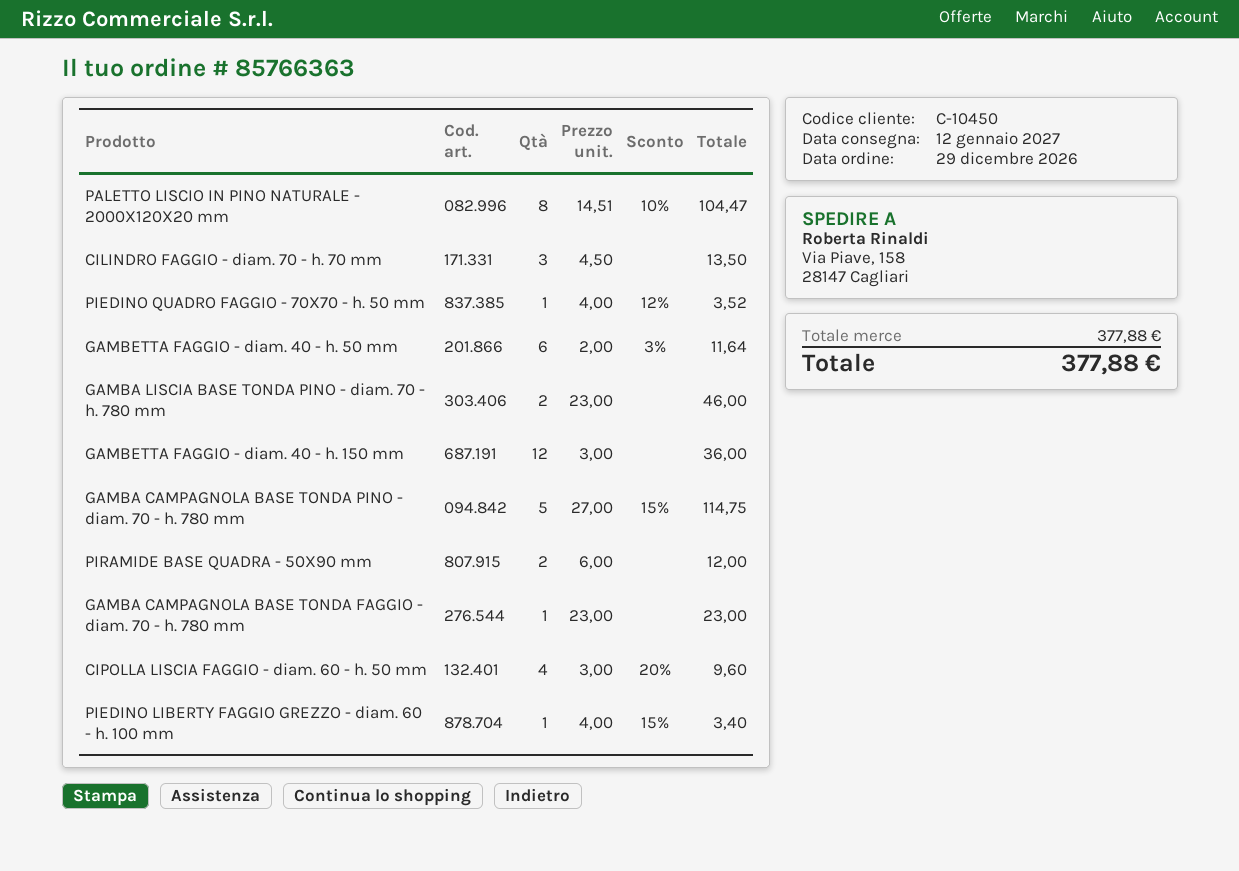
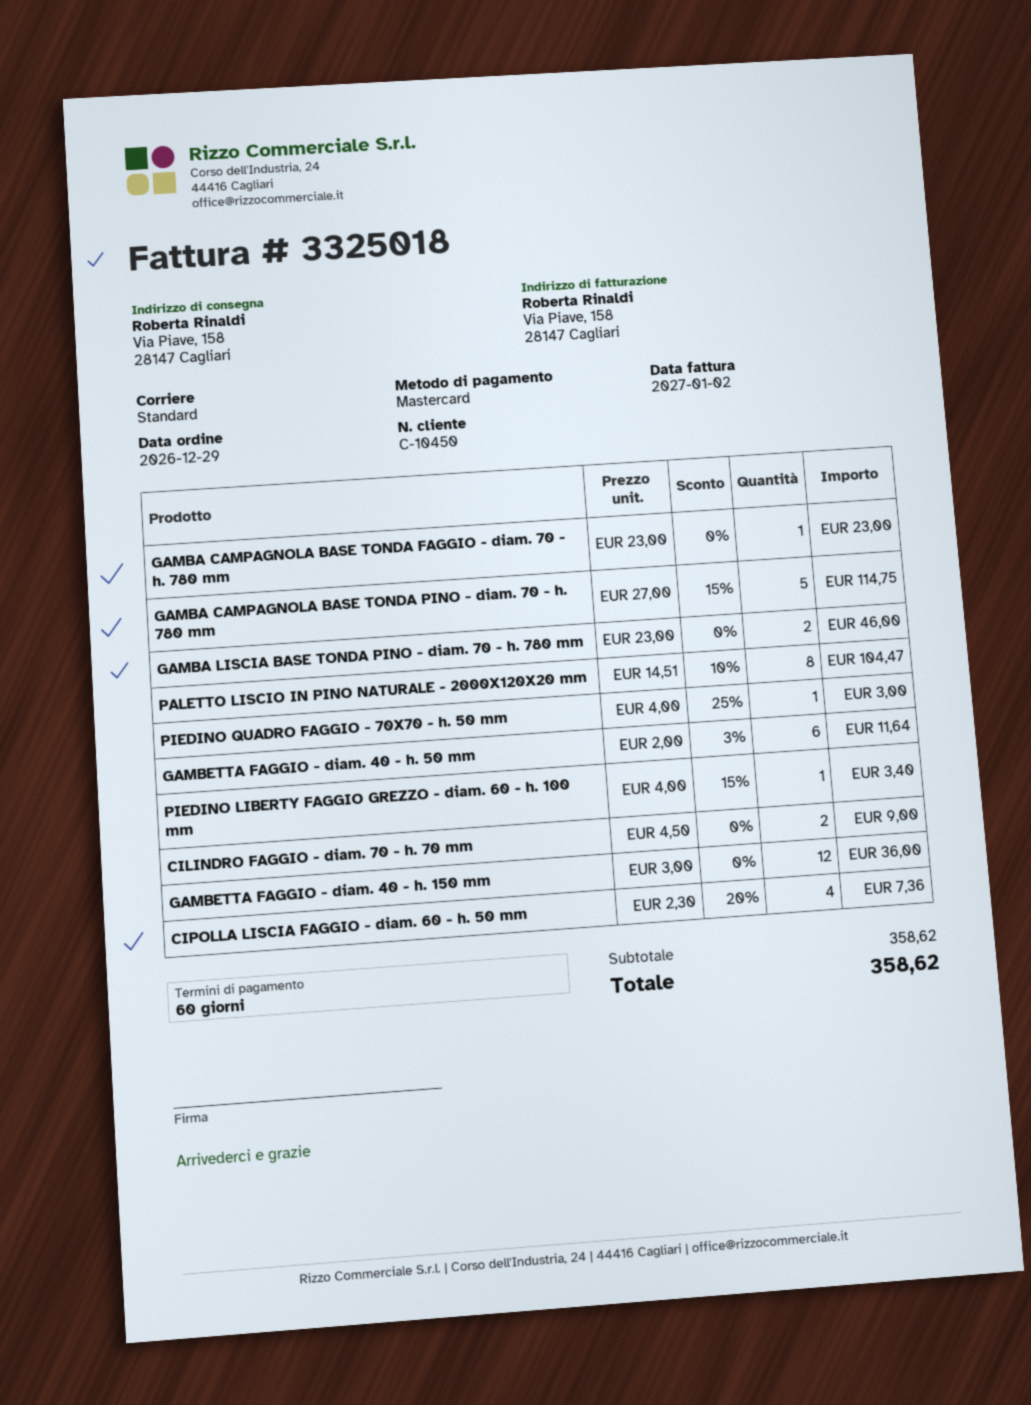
CILINDRO FAGGIO - diam. 70 - h. 70 mm: 3 x 4.50 = 13.50 -> 2 x 4.50 = 9.00
PIEDINO QUADRO FAGGIO - 70X70 - h. 50 mm: 1 x 4.00 - 12% = 3.52 -> 1 x 4.00 - 25% = 3.00
PIRAMIDE BASE QUADRA - 50X90 mm: 2 x 6.00 = 12.00 -> none
CIPOLLA LISCIA FAGGIO - diam. 60 - h. 50 mm: 4 x 3.00 - 20% = 9.60 -> 4 x 2.30 - 20% = 7.36
subtotal: 377.88 -> 358.62
total: 377.88 -> 358.62

